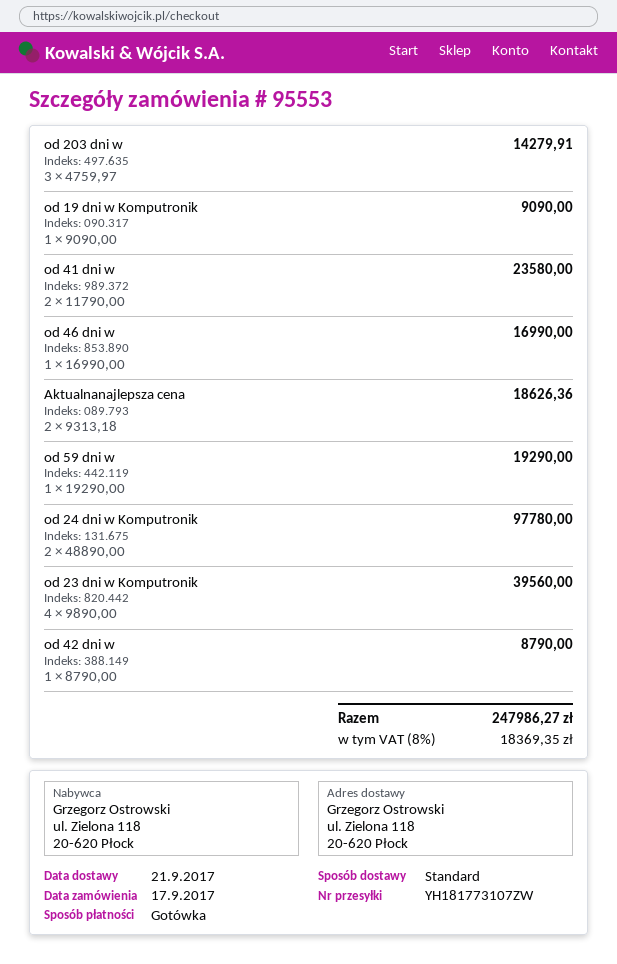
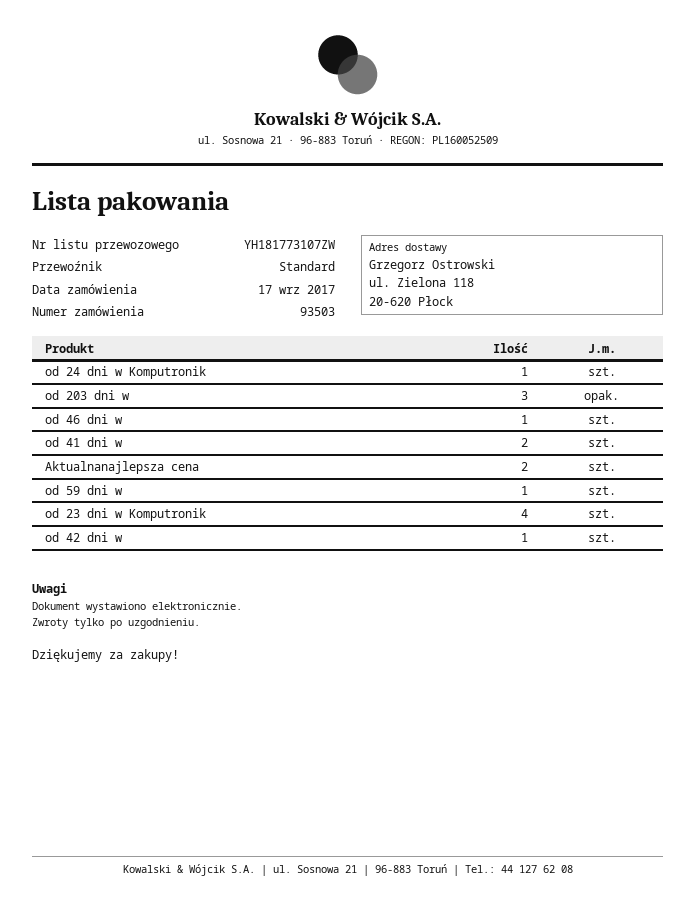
order number: 95553 -> 93503
od 19 dni w Komputronik: 1 -> none
od 24 dni w Komputronik: 2 -> 1

